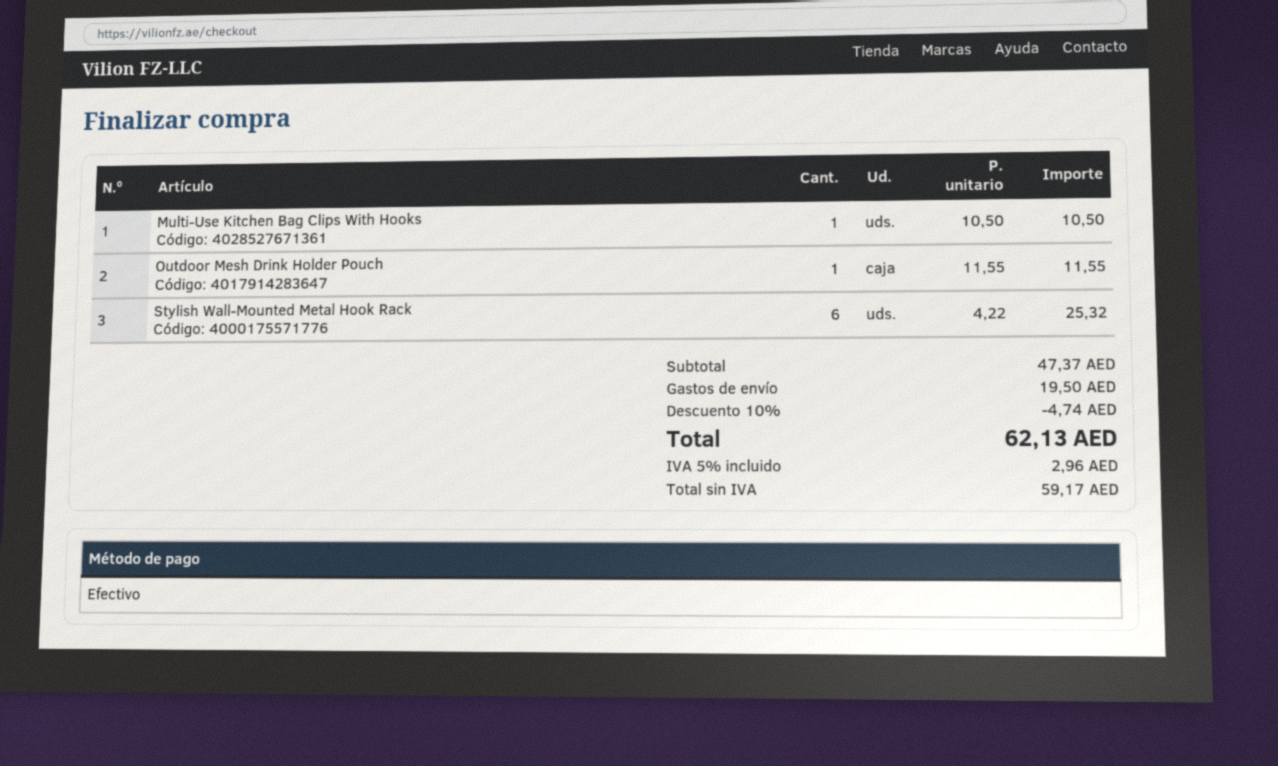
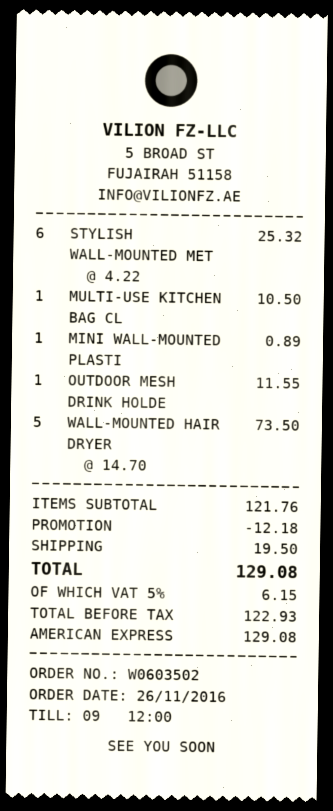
payment method: cash -> American Express
MINI WALL-MOUNTED PLASTI: none -> 1 x 0.89 = 0.89
WALL-MOUNTED HAIR DRYER: none -> 5 x 14.70 = 73.50
subtotal: 47.37 -> 121.76
discount: 4.74 -> 12.18
net: 59.17 -> 122.93
tax: 5% = 2.96 -> 5% = 6.15
total: 62.13 -> 129.08

